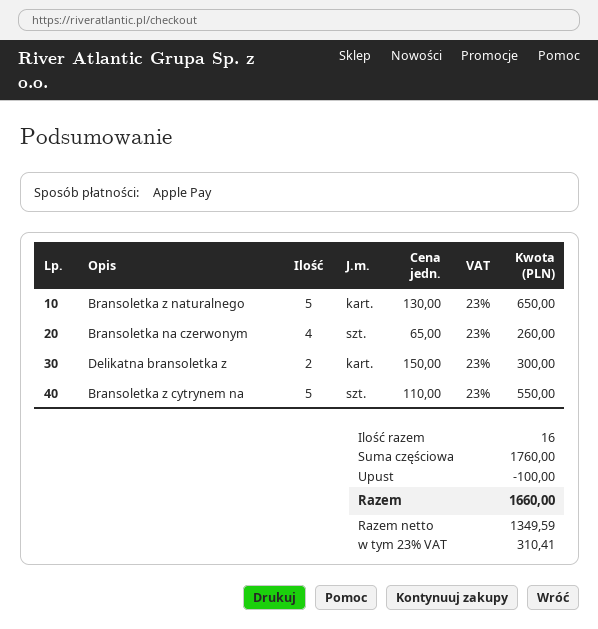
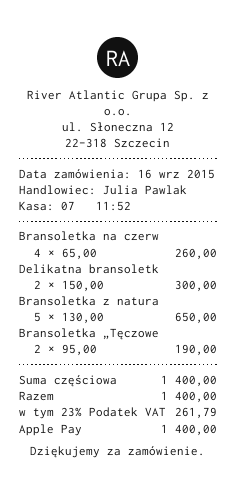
Bransoletka z cytrynem na: 5 x 110.00 = 550.00 -> none
Bransoletka „Tęczowe: none -> 2 x 95.00 = 190.00
subtotal: 1760.00 -> 1400.00
discount: 100.00 -> none
tax: 23% = 310.41 -> 23% = 261.79
total: 1660.00 -> 1400.00

